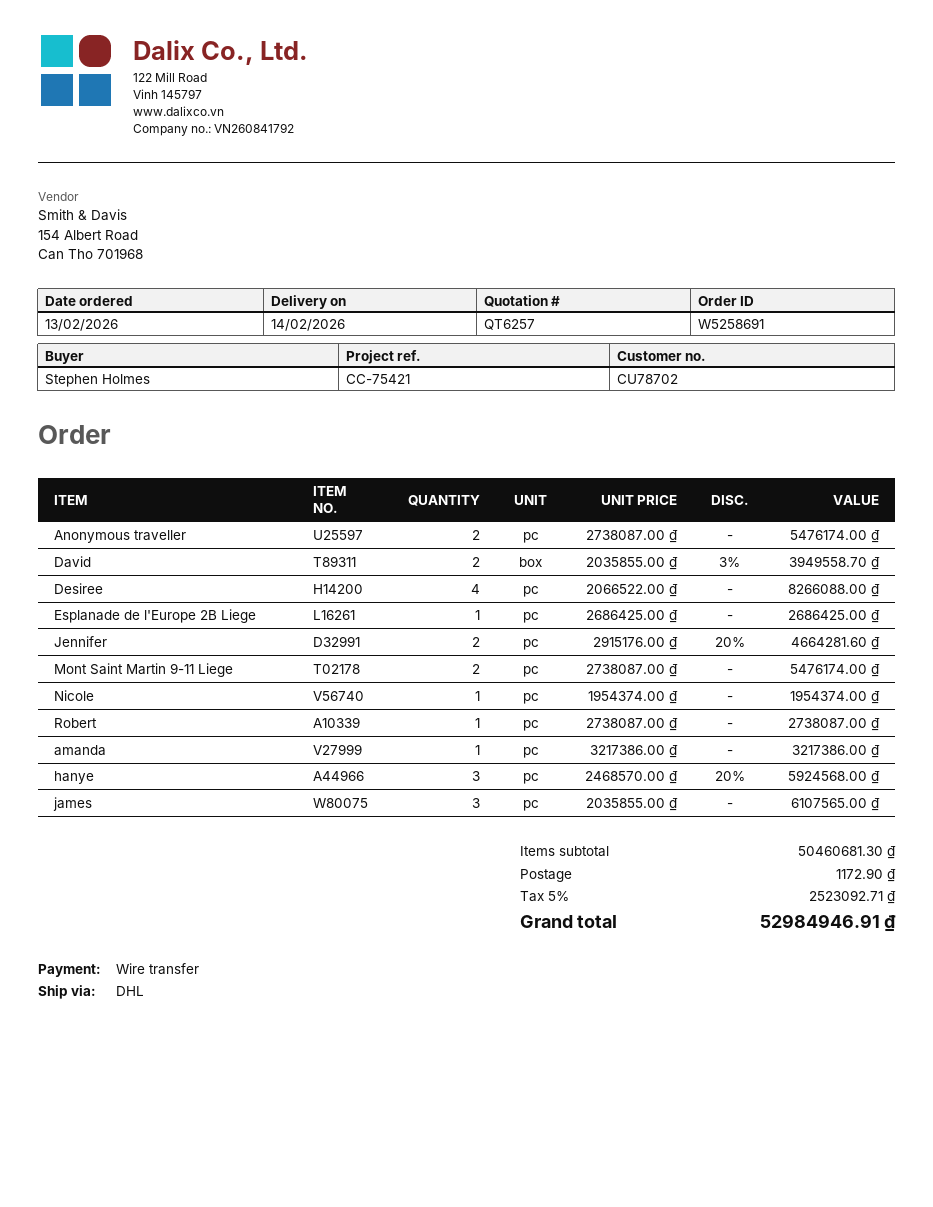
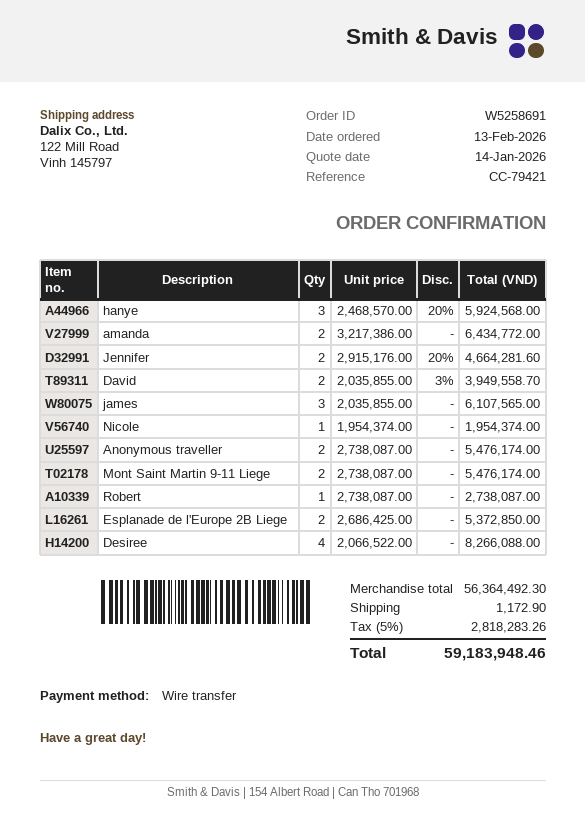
reference: CC-75421 -> CC-79421
Esplanade de l'Europe 2B Liege: 1 x 2686425.00 = 2686425.00 -> 2 x 2686425.00 = 5372850.00
amanda: 1 x 3217386.00 = 3217386.00 -> 2 x 3217386.00 = 6434772.00
subtotal: 50460681.30 -> 56364492.30
tax: 5% = 2523092.71 -> 5% = 2818283.26
total: 52984946.91 -> 59183948.46

